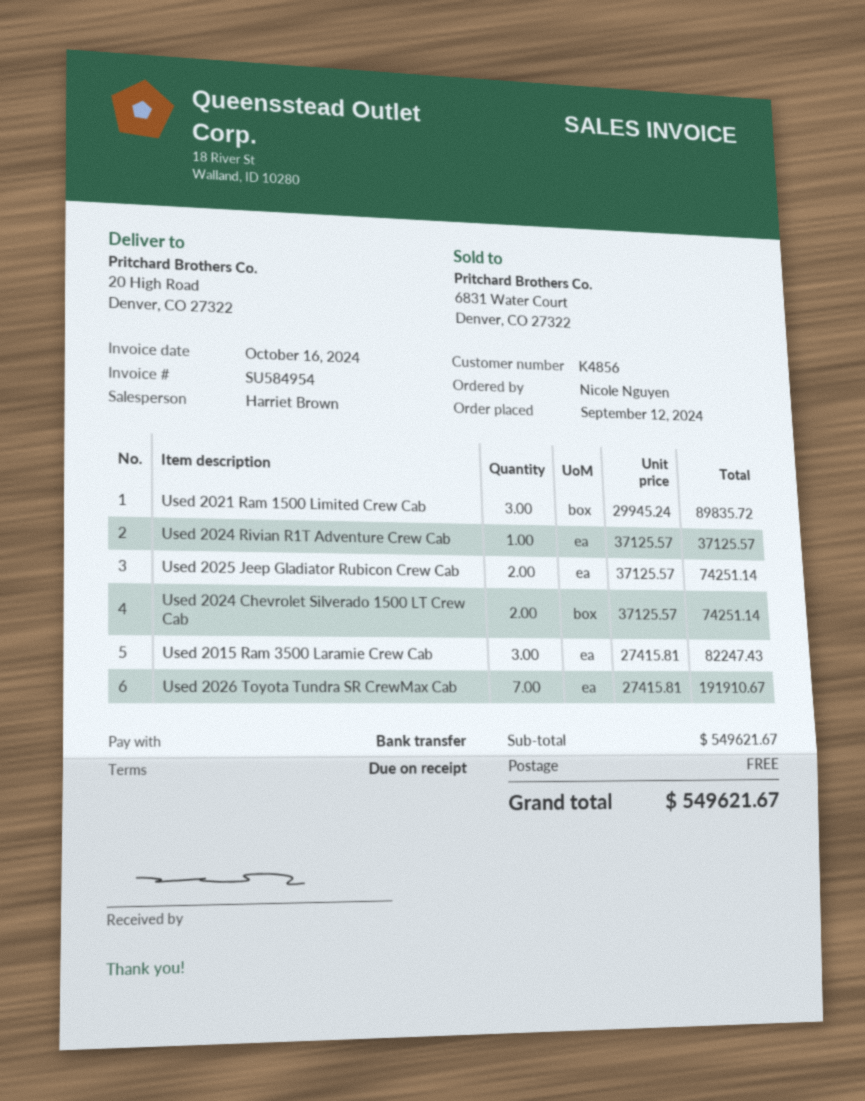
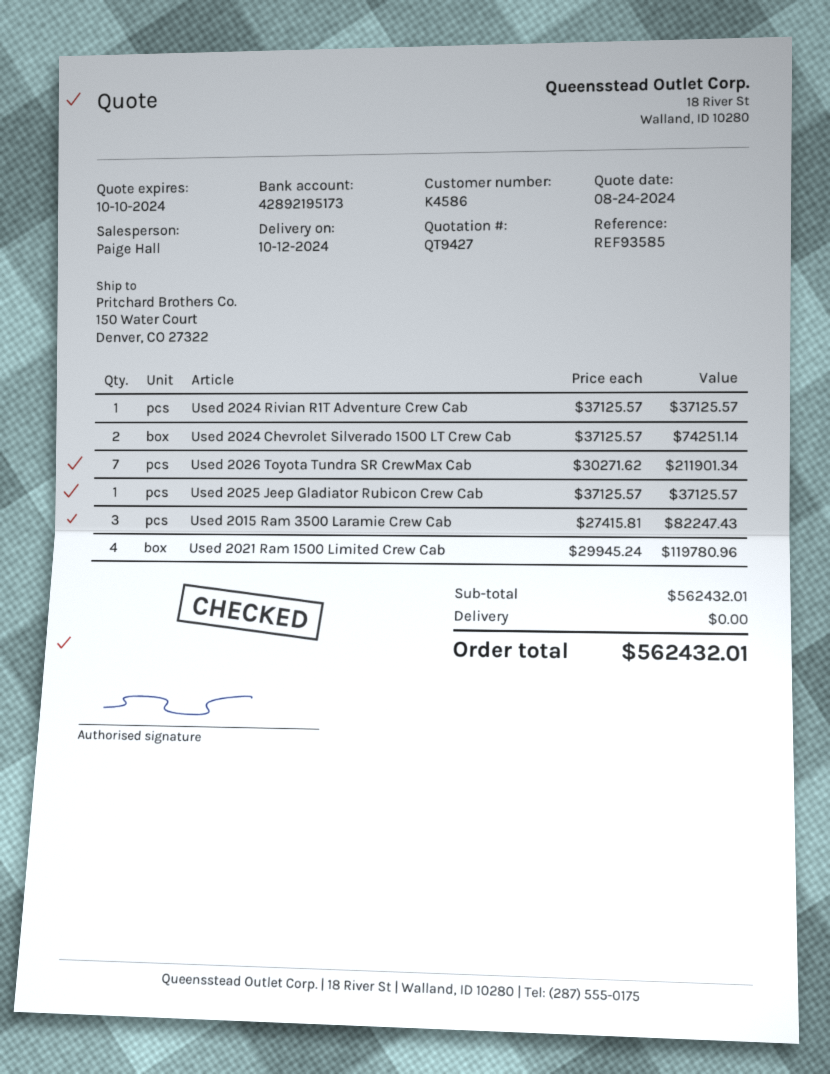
customer number: K4856 -> K4586
sales rep: Harriet Brown -> Paige Hall
ship to: 20 High Road, Denver, CO 27322 -> 150 Water Court, Denver, CO 27322
Used 2021 Ram 1500 Limited Crew Cab: 3 x 29945.24 = 89835.72 -> 4 x 29945.24 = 119780.96
Used 2025 Jeep Gladiator Rubicon Crew Cab: 2 x 37125.57 = 74251.14 -> 1 x 37125.57 = 37125.57
Used 2026 Toyota Tundra SR CrewMax Cab: 7 x 27415.81 = 191910.67 -> 7 x 30271.62 = 211901.34
subtotal: 549621.67 -> 562432.01
total: 549621.67 -> 562432.01

